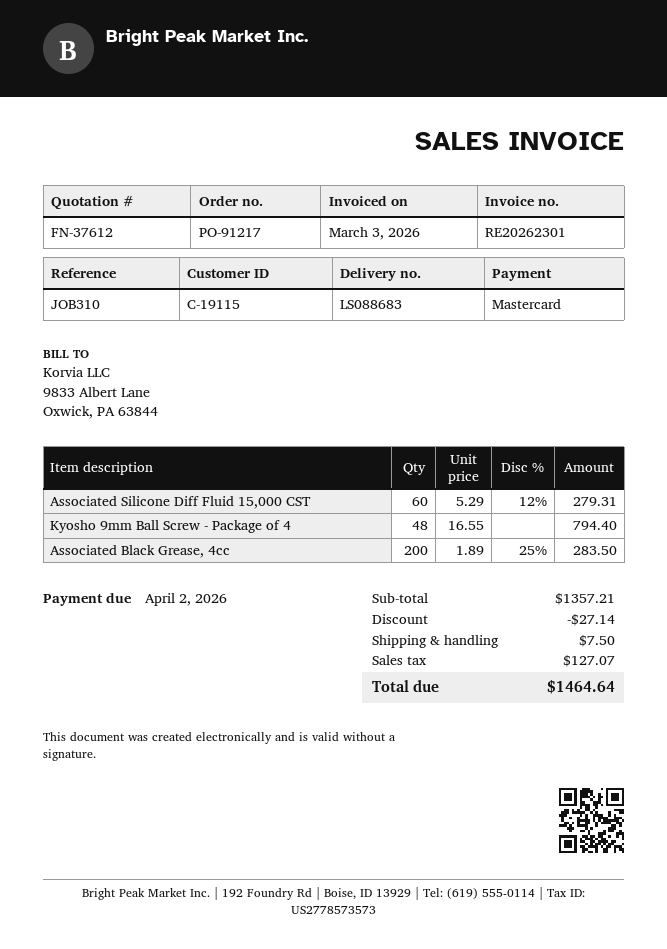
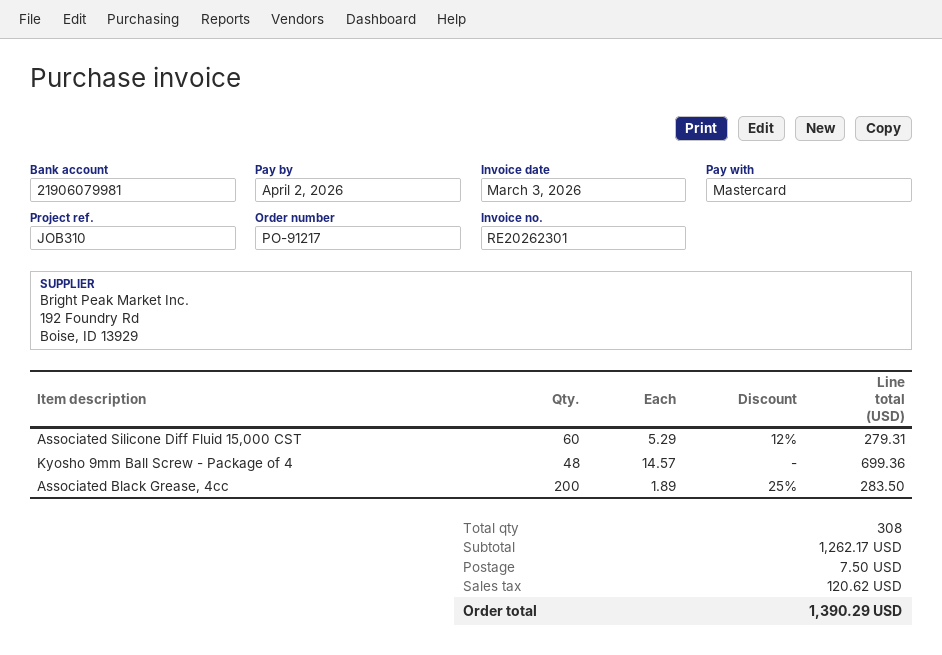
Kyosho 9mm Ball Screw - Package of 4: 48 x 16.55 = 794.40 -> 48 x 14.57 = 699.36
subtotal: 1357.21 -> 1262.17
discount: 27.14 -> none
tax: 127.07 -> 120.62
total: 1464.64 -> 1390.29

